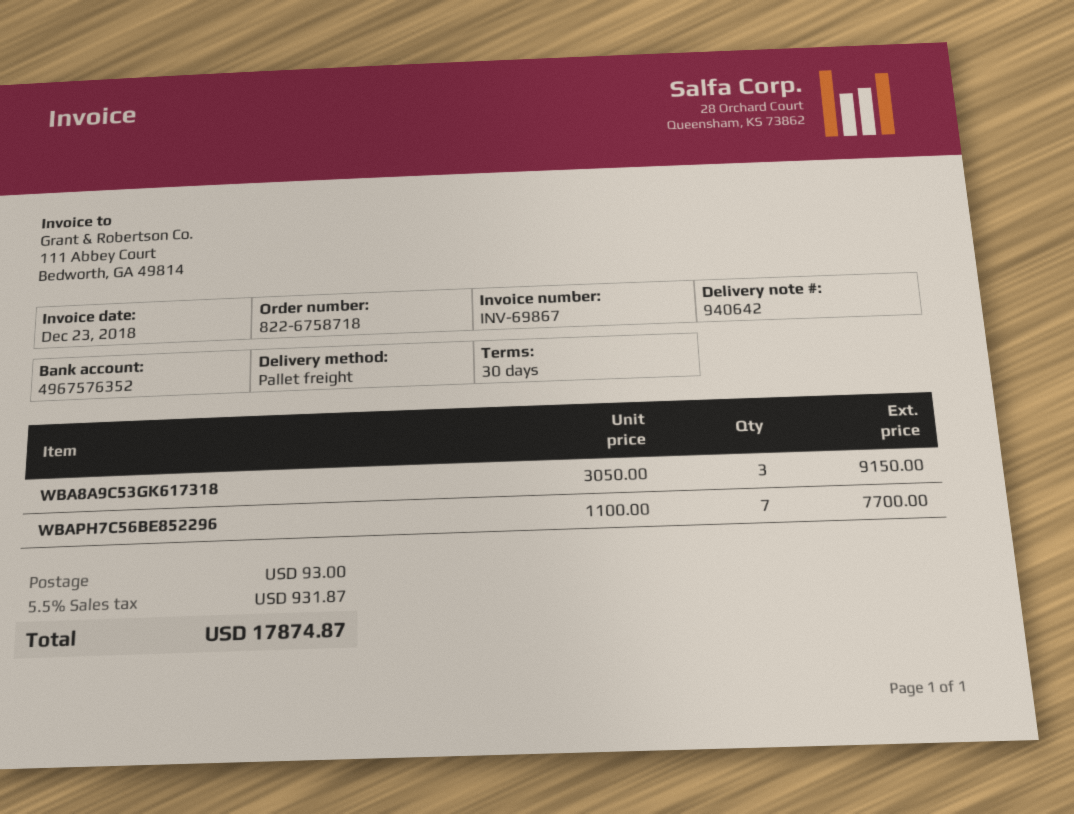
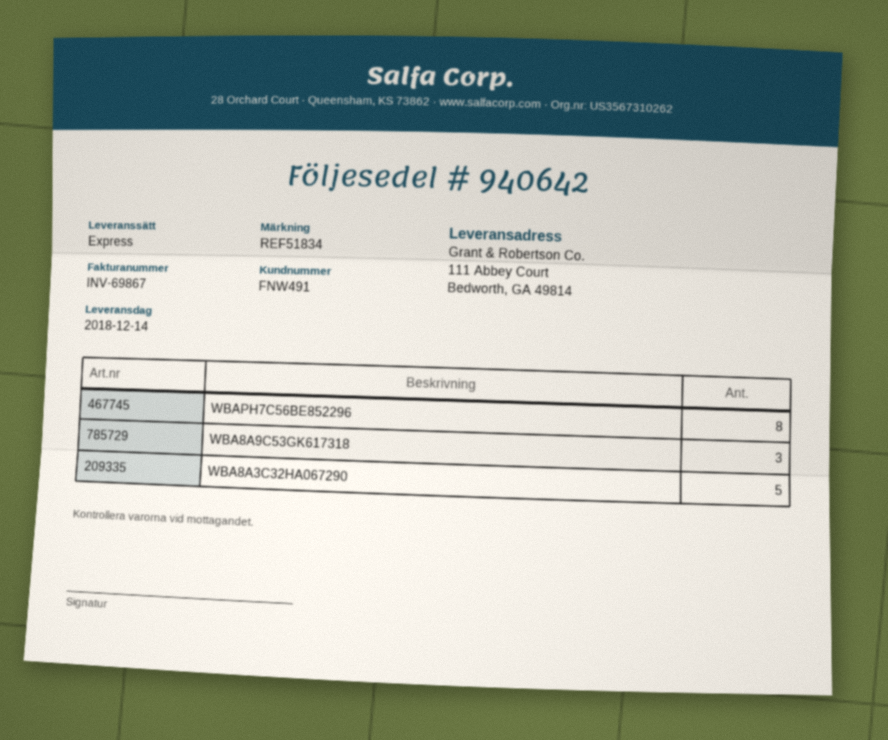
shipping method: pallet freight -> express
WBAPH7C56BE852296: 7 -> 8
WBA8A3C32HA067290: none -> 5

